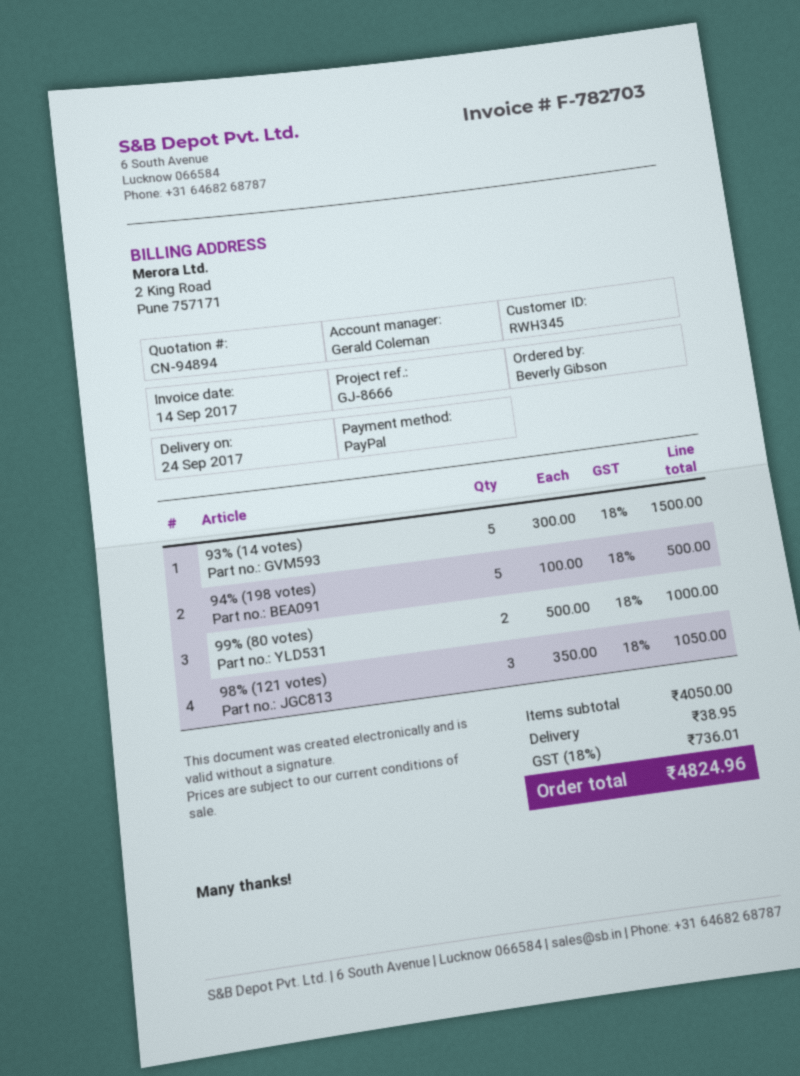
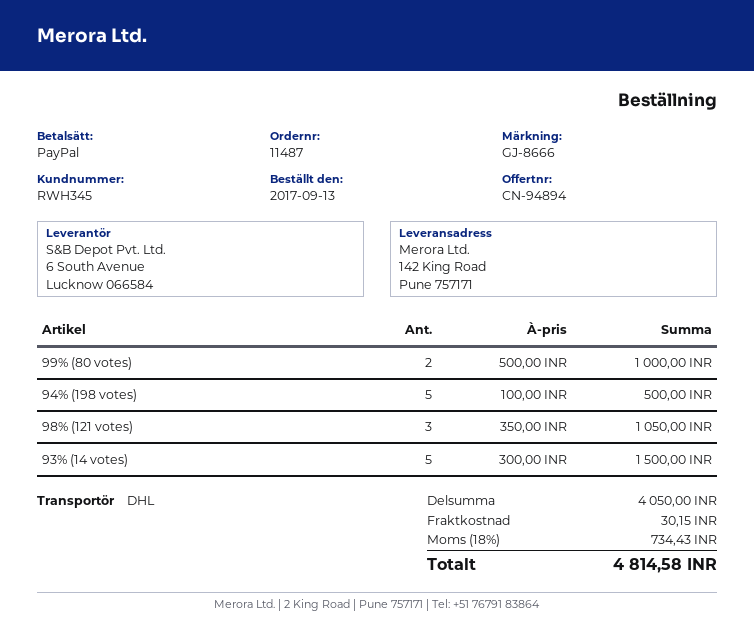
shipping: 38.95 -> 30.15
tax: 18% = 736.01 -> 18% = 734.43
total: 4824.96 -> 4814.58

